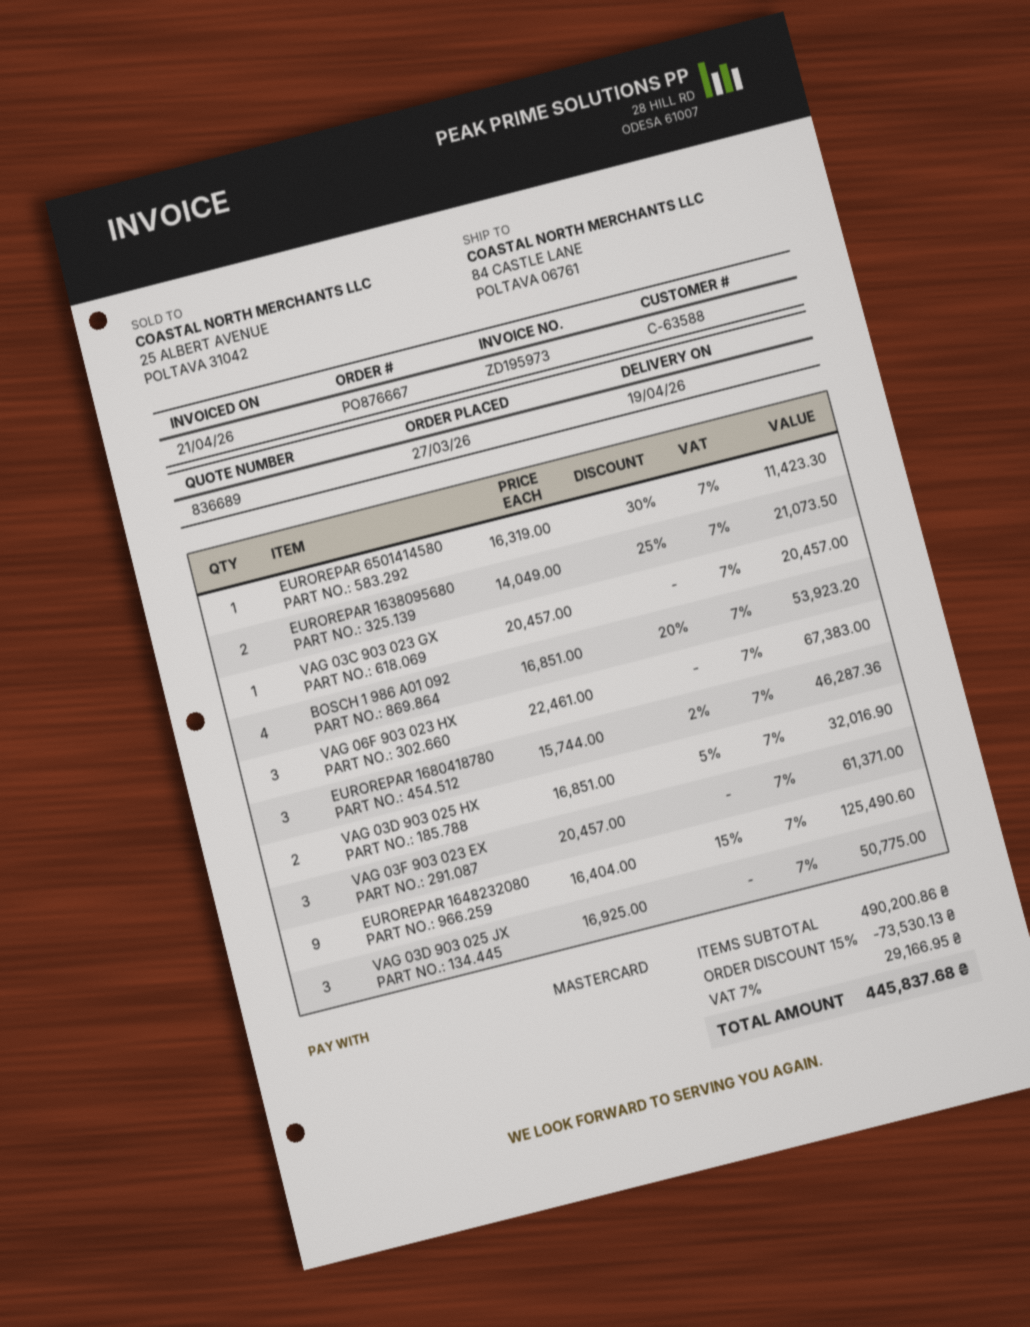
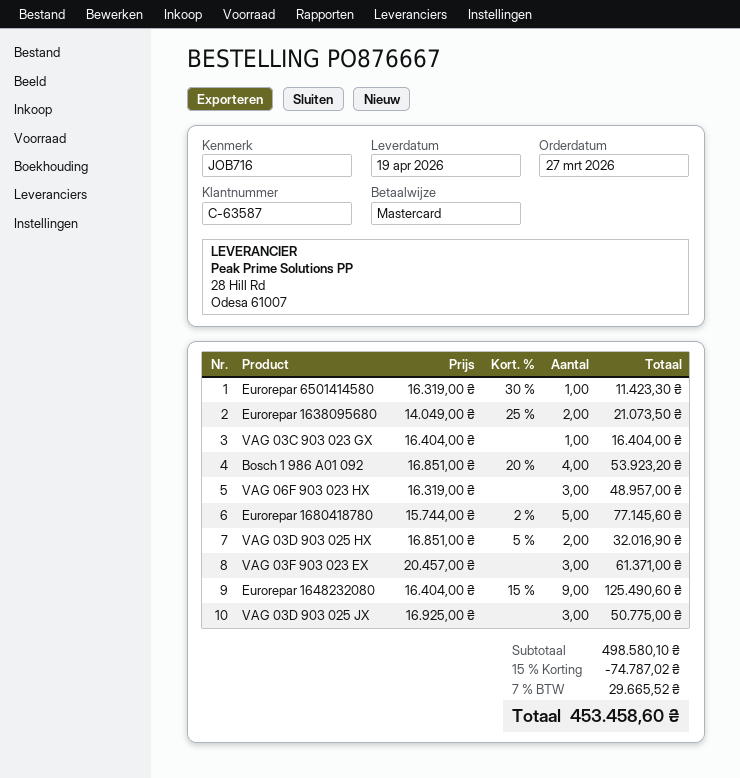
customer number: C-63588 -> C-63587
VAG 03C 903 023 GX: 1 x 20457.00 = 20457.00 -> 1 x 16404.00 = 16404.00
VAG 06F 903 023 HX: 3 x 22461.00 = 67383.00 -> 3 x 16319.00 = 48957.00
EUROREPAR 1680418780: 3 x 15744.00 - 2% = 46287.36 -> 5 x 15744.00 - 2% = 77145.60
subtotal: 490200.86 -> 498580.10
discount: 15% = 73530.13 -> 15% = 74787.02
tax: 7% = 29166.95 -> 7% = 29665.52
total: 445837.68 -> 453458.60

